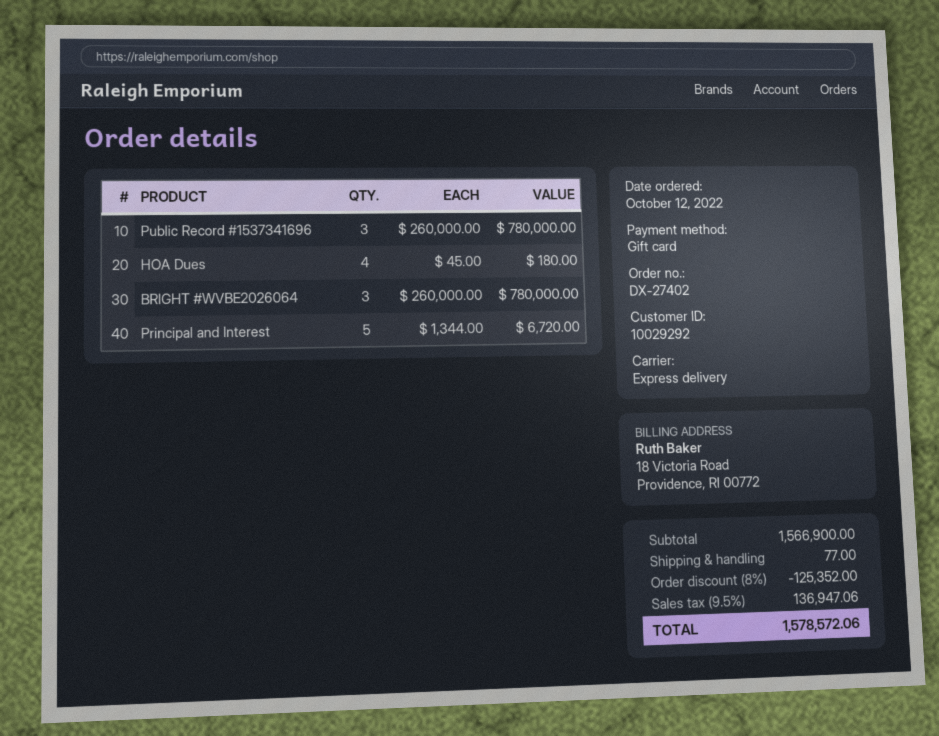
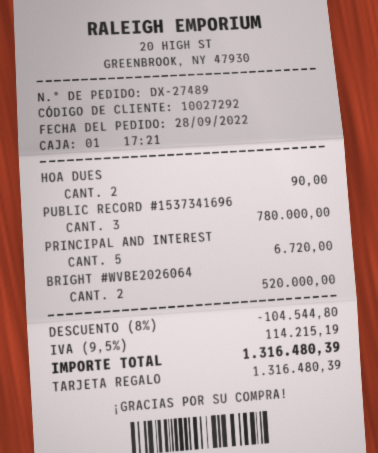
order number: DX-27402 -> DX-27489
order date: 2022-10-12 -> 2022-09-28
customer number: 10029292 -> 10027292
HOA Dues: 4 for 180.00 -> 2 for 90.00
BRIGHT #WVBE2026064: 3 for 780000.00 -> 2 for 520000.00
discount: 8% = 125352.00 -> 8% = 104544.80
shipping: 77.00 -> none
tax: 9.5% = 136947.06 -> 9.5% = 114215.19
total: 1578572.06 -> 1316480.39

